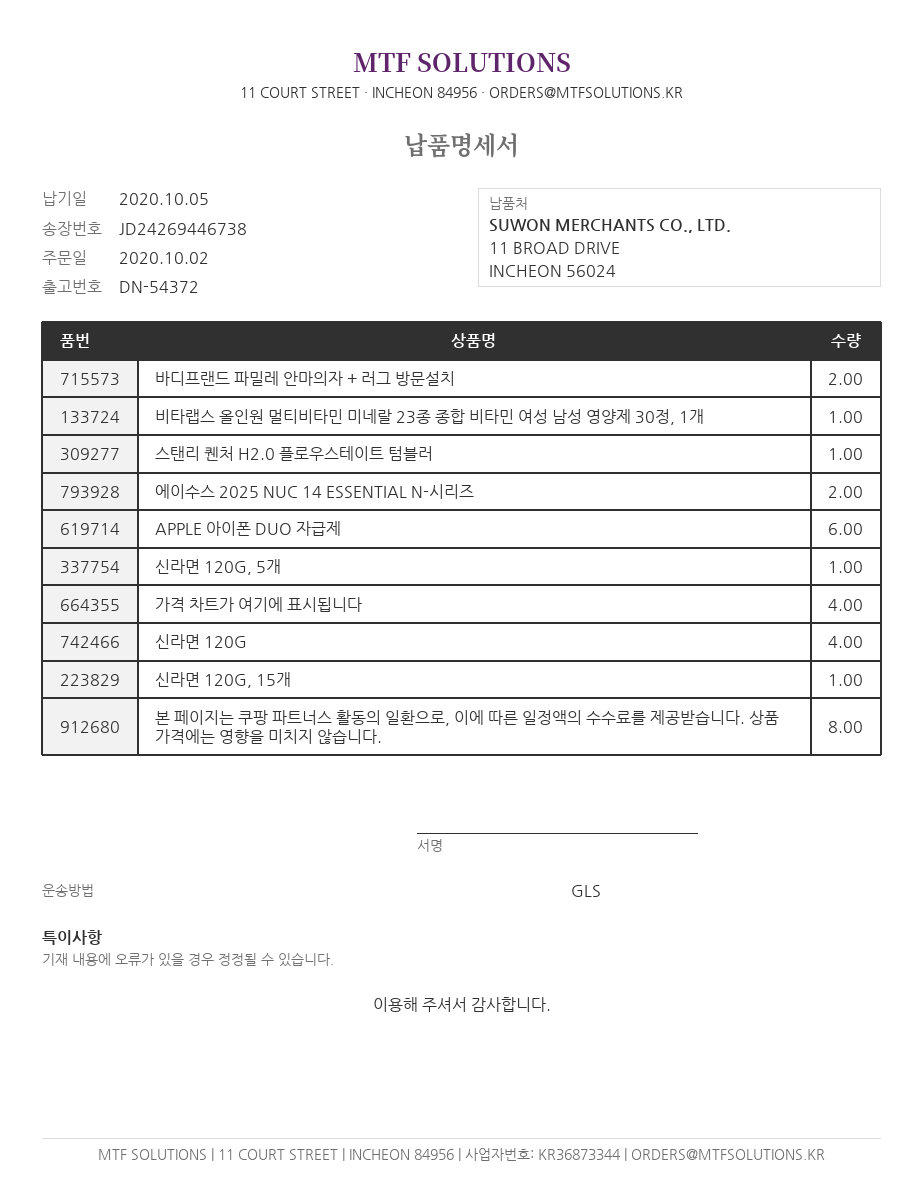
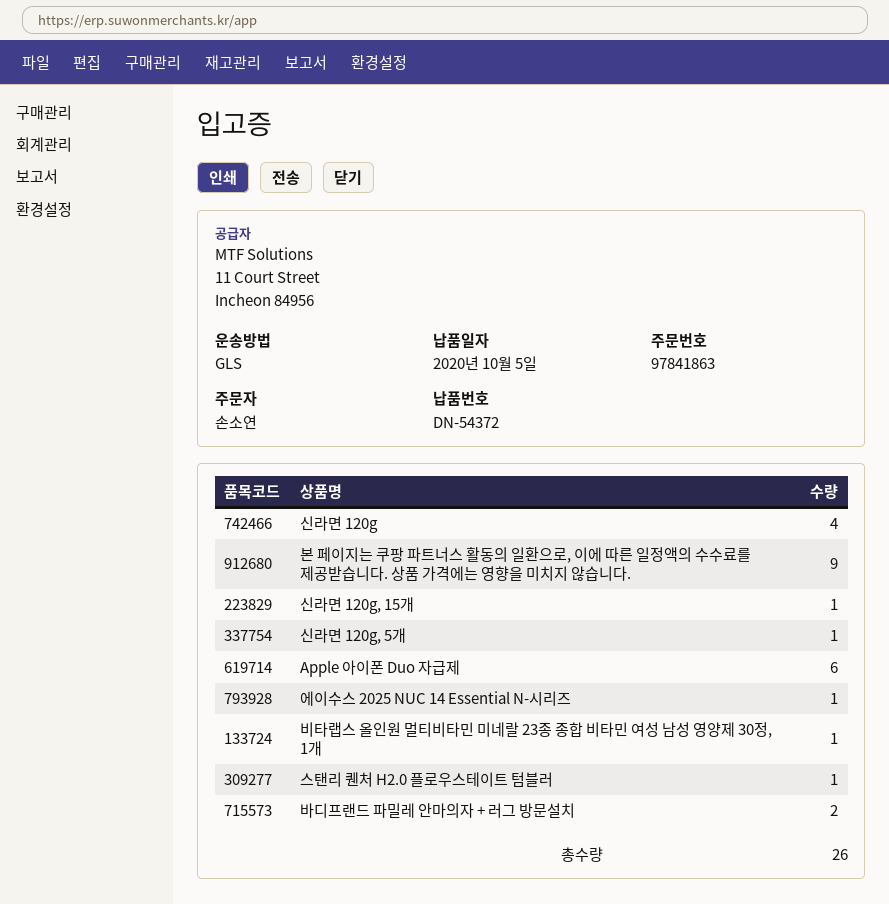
에이수스 2025 NUC 14 ESSENTIAL N-시리즈: 2 -> 1
가격 차트가 여기에 표시됩니다: 4 -> none
본 페이지는 쿠팡 파트너스 활동의 일환으로, 이에 따른 일정액의 수수료를 제공받습니다. 상품 가격에는 영향을 미치지 않습니다.: 8 -> 9

